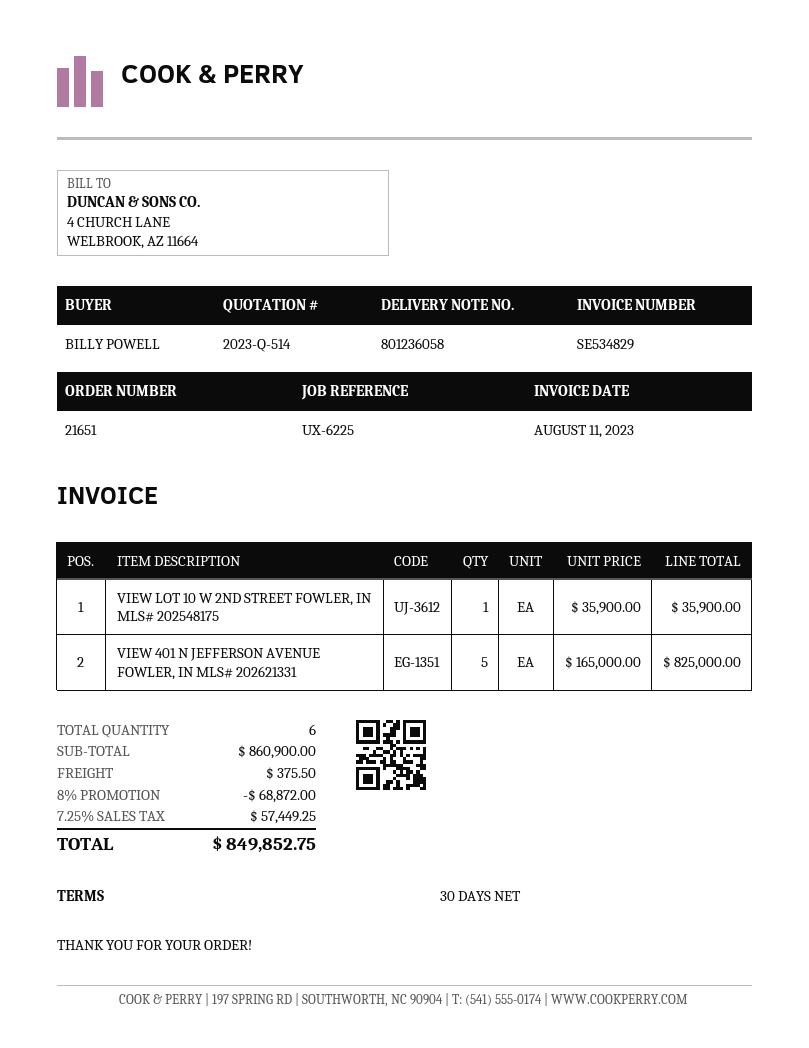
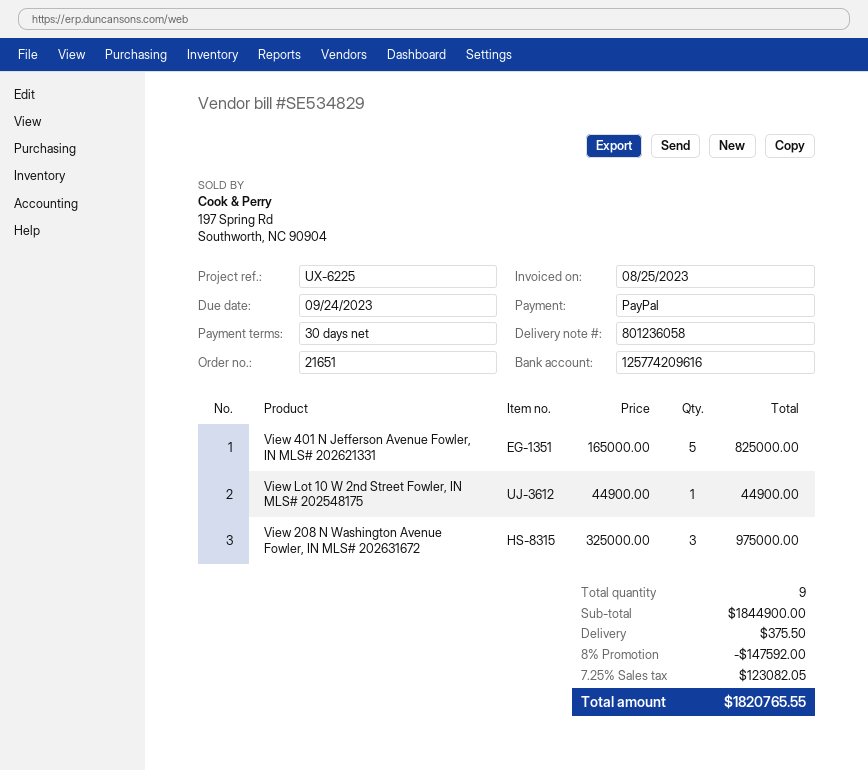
invoice date: 2023-08-11 -> 2023-08-25
VIEW LOT 10 W 2ND STREET FOWLER, IN MLS# 202548175: 1 x 35900.00 = 35900.00 -> 1 x 44900.00 = 44900.00
View 208 N Washington Avenue Fowler, IN MLS# 202631672: none -> 3 x 325000.00 = 975000.00
total quantity: 6 -> 9
subtotal: 860900.00 -> 1844900.00
discount: 8% = 68872.00 -> 8% = 147592.00
tax: 7.25% = 57449.25 -> 7.25% = 123082.05
total: 849852.75 -> 1820765.55

